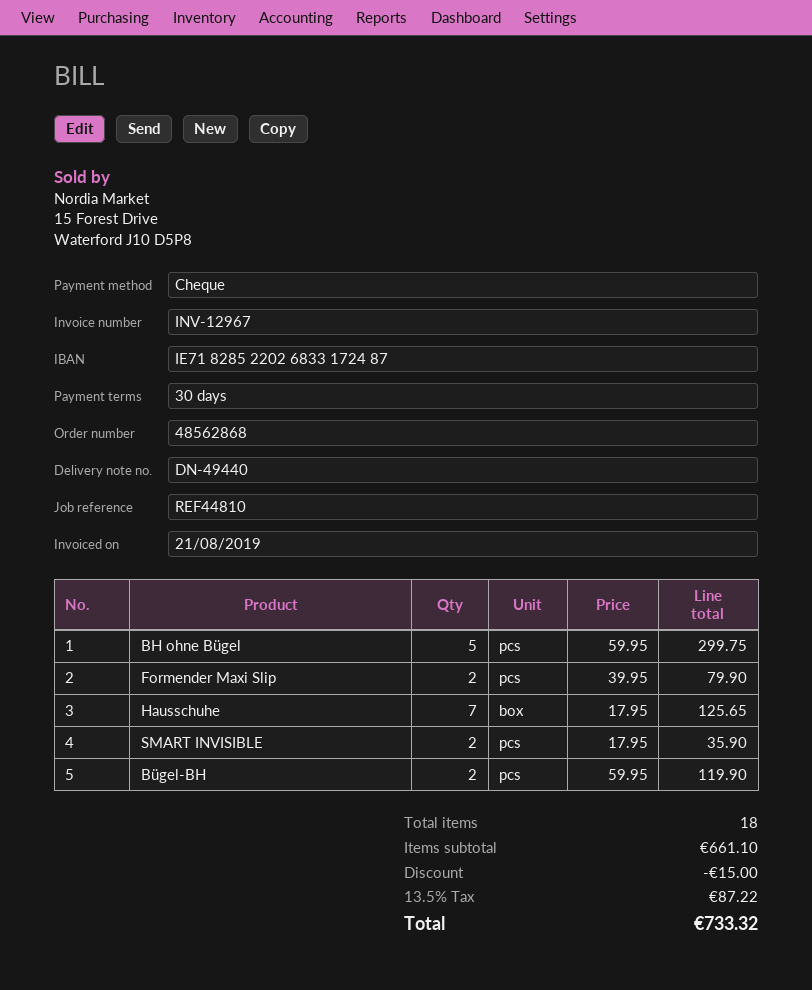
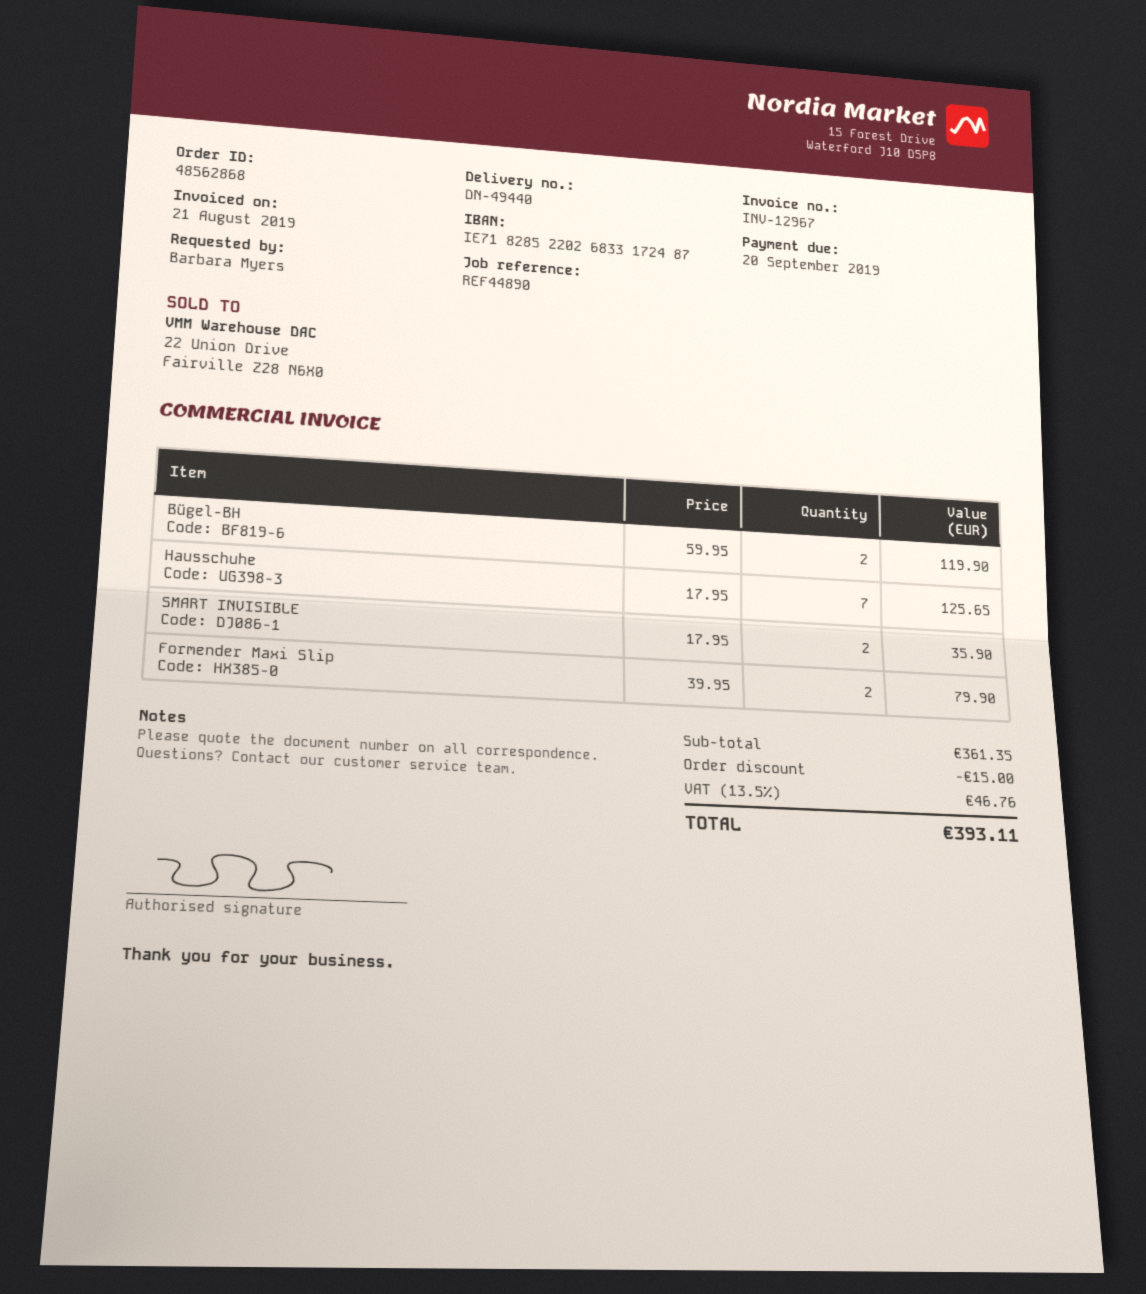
reference: REF44810 -> REF44890
BH ohne Bügel: 5 x 59.95 = 299.75 -> none
subtotal: 661.10 -> 361.35
tax: 13.5% = 87.22 -> 13.5% = 46.76
total: 733.32 -> 393.11

